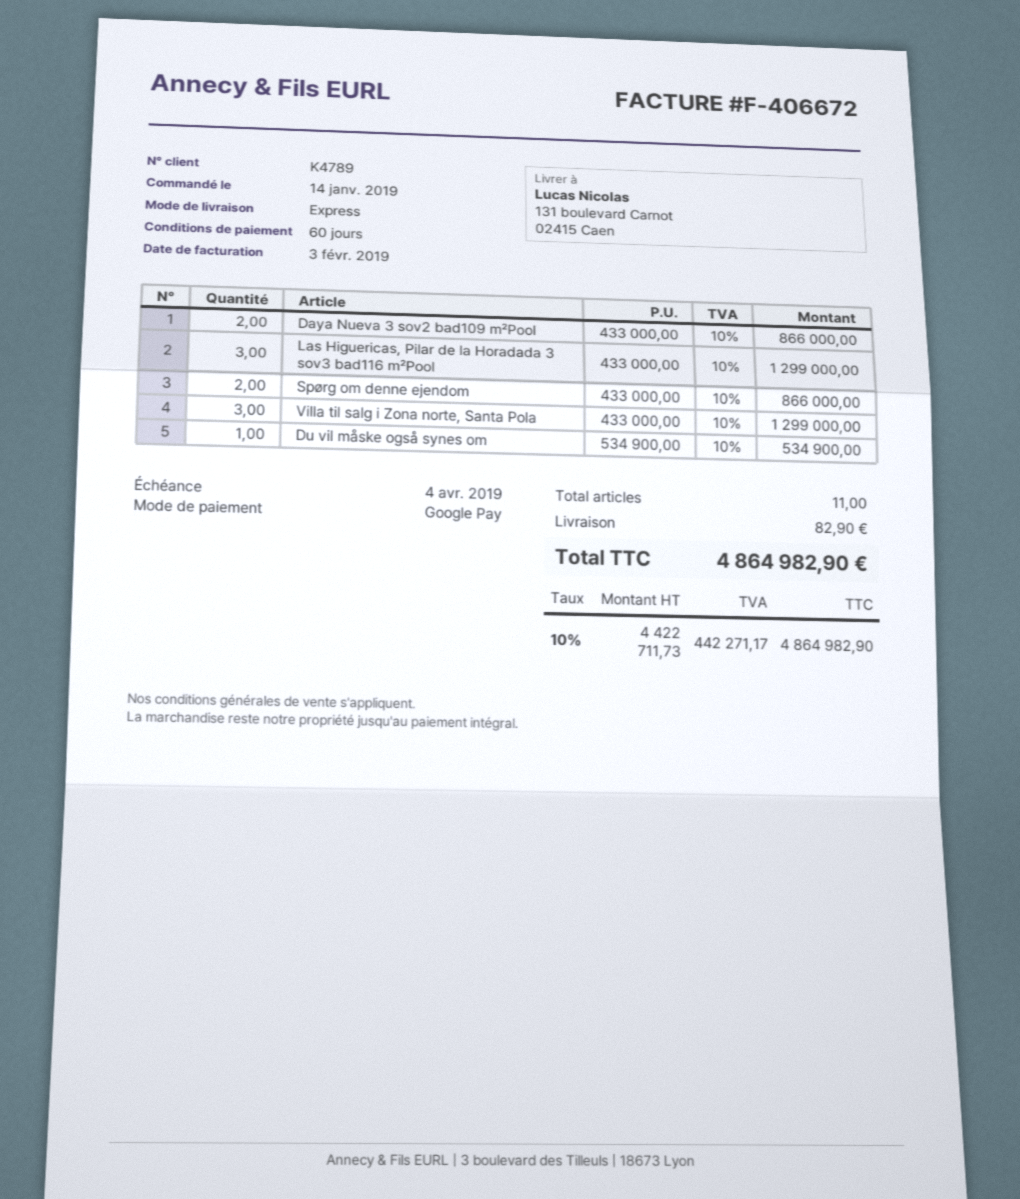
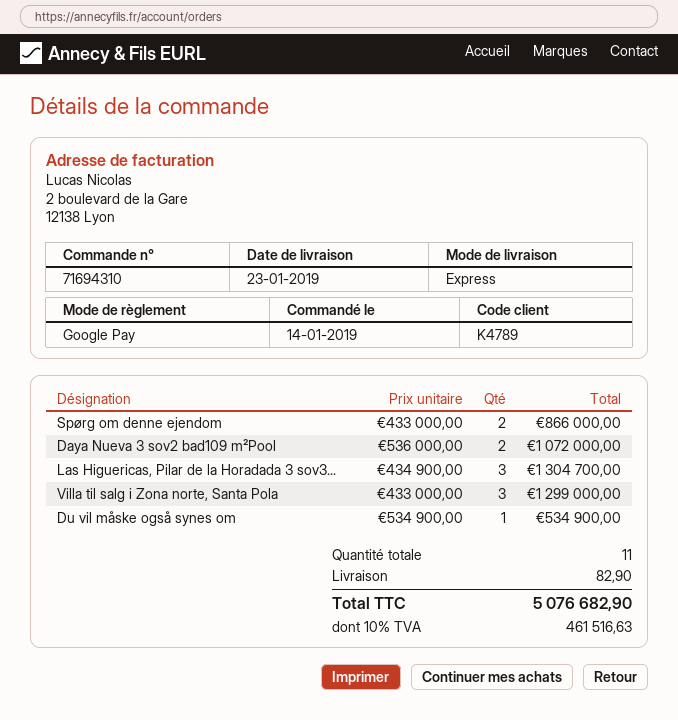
Daya Nueva 3 sov2 bad109 m²Pool: 2 x 433000.00 = 866000.00 -> 2 x 536000.00 = 1072000.00
Las Higuericas, Pilar de la Horadada 3 sov3 bad116 m²Pool: 3 x 433000.00 = 1299000.00 -> 3 x 434900.00 = 1304700.00
tax: 10% = 442271.17 -> 10% = 461516.63
total: 4864982.90 -> 5076682.90

